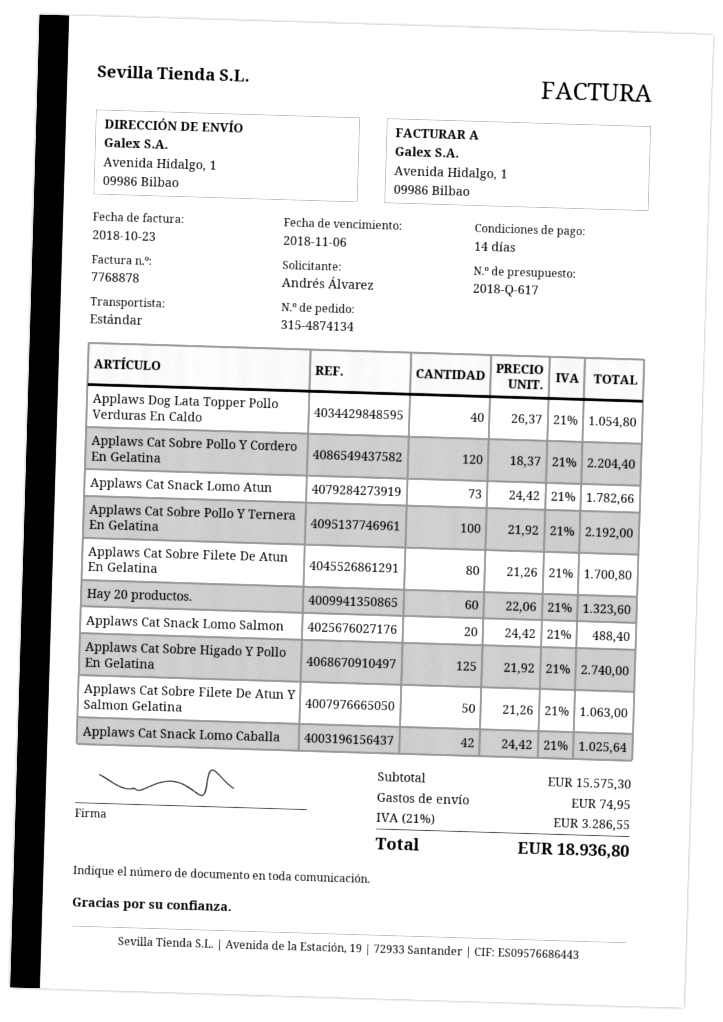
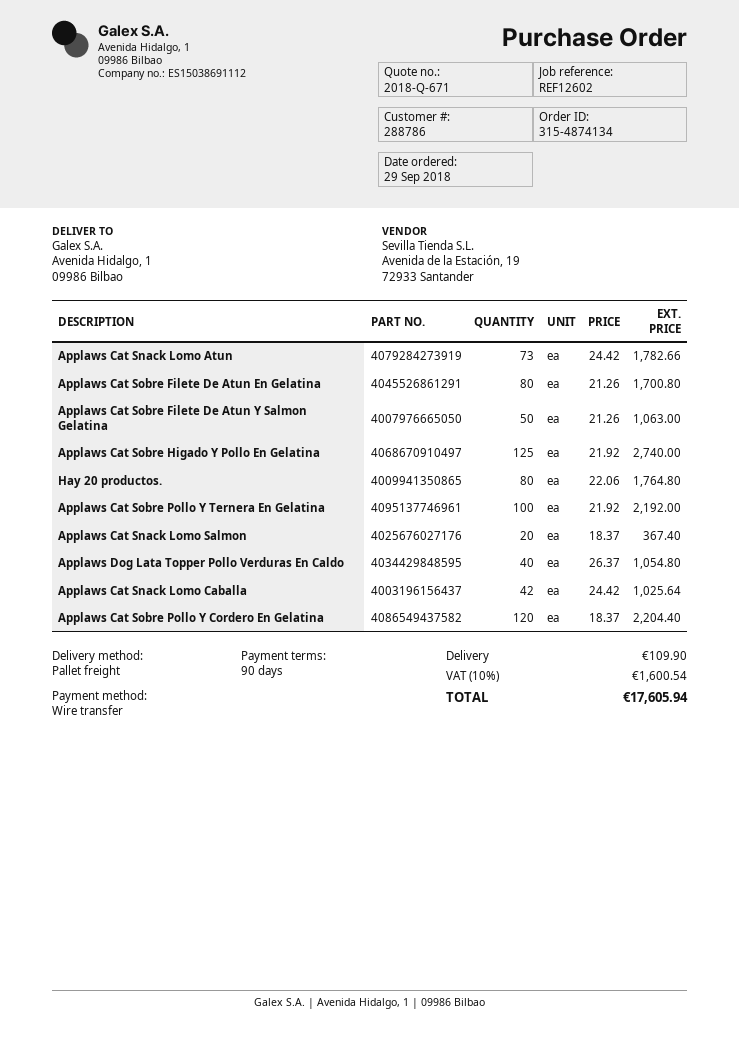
quote number: 2018-Q-617 -> 2018-Q-671
payment terms: 14 days -> 90 days
shipping method: standard -> pallet freight
Hay 20 productos.: 60 x 22.06 = 1323.60 -> 80 x 22.06 = 1764.80
Applaws Cat Snack Lomo Salmon: 20 x 24.42 = 488.40 -> 20 x 18.37 = 367.40
shipping: 74.95 -> 109.90
tax: 21% = 3286.55 -> 10% = 1600.54
total: 18936.80 -> 17605.94

